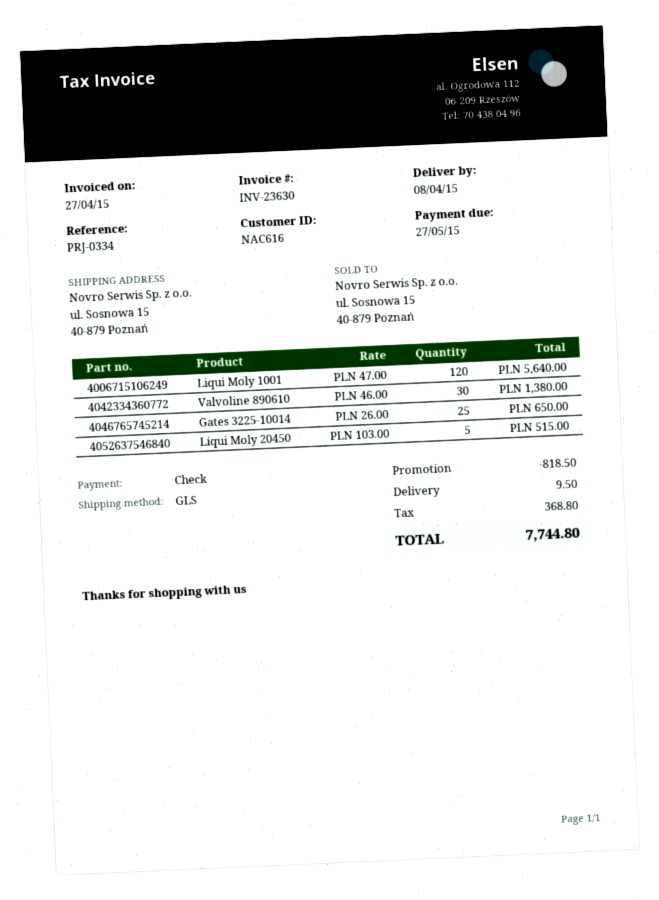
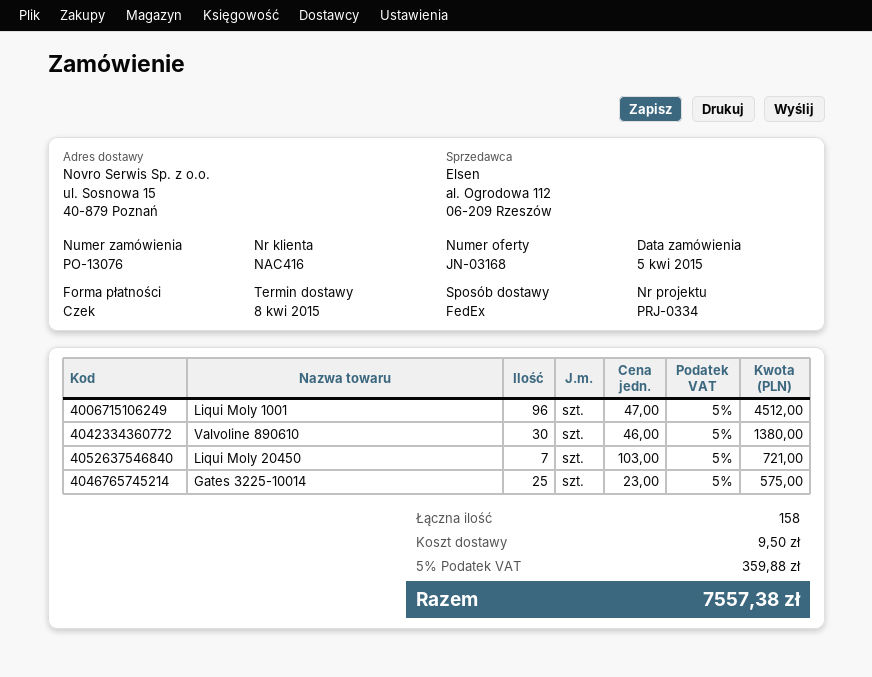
customer number: NAC616 -> NAC416
shipping method: GLS -> FedEx
Liqui Moly 1001: 120 x 47.00 = 5640.00 -> 96 x 47.00 = 4512.00
Gates 3225-10014: 25 x 26.00 = 650.00 -> 25 x 23.00 = 575.00
Liqui Moly 20450: 5 x 103.00 = 515.00 -> 7 x 103.00 = 721.00
discount: 818.50 -> none
tax: 368.80 -> 359.88
total: 7744.80 -> 7557.38

